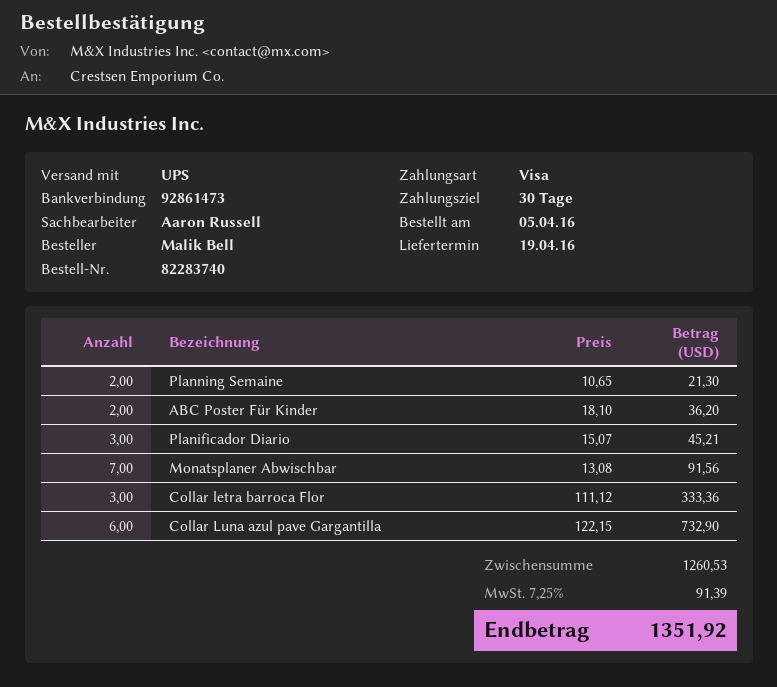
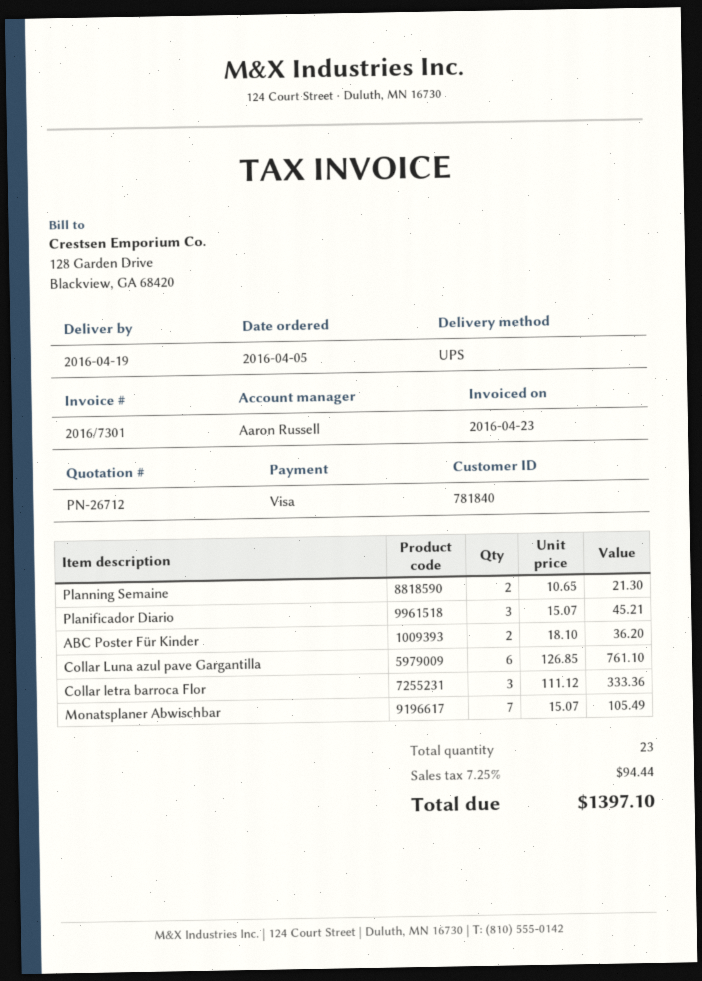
Monatsplaner Abwischbar: 7 x 13.08 = 91.56 -> 7 x 15.07 = 105.49
Collar Luna azul pave Gargantilla: 6 x 122.15 = 732.90 -> 6 x 126.85 = 761.10
tax: 7.25% = 91.39 -> 7.25% = 94.44
total: 1351.92 -> 1397.10

